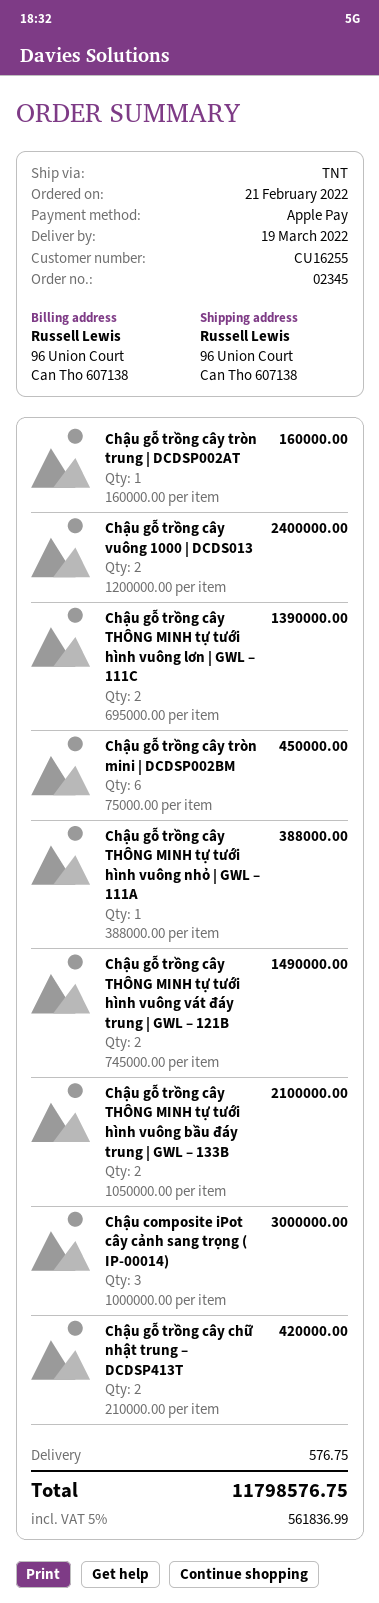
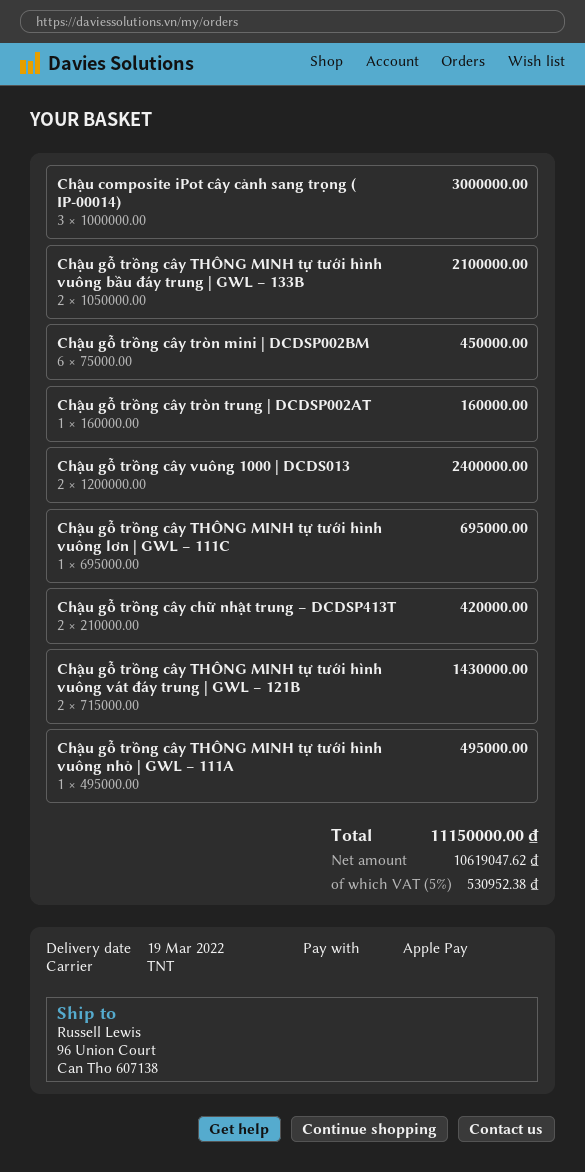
Chậu gỗ trồng cây THÔNG MINH tự tưới hình vuông lơn | GWL – 111C: 2 x 695000.00 = 1390000.00 -> 1 x 695000.00 = 695000.00
Chậu gỗ trồng cây THÔNG MINH tự tưới hình vuông nhỏ | GWL – 111A: 1 x 388000.00 = 388000.00 -> 1 x 495000.00 = 495000.00
Chậu gỗ trồng cây THÔNG MINH tự tưới hình vuông vát đáy trung | GWL – 121B: 2 x 745000.00 = 1490000.00 -> 2 x 715000.00 = 1430000.00
shipping: 576.75 -> none
tax: 5% = 561836.99 -> 5% = 530952.38
total: 11798576.75 -> 11150000.00

